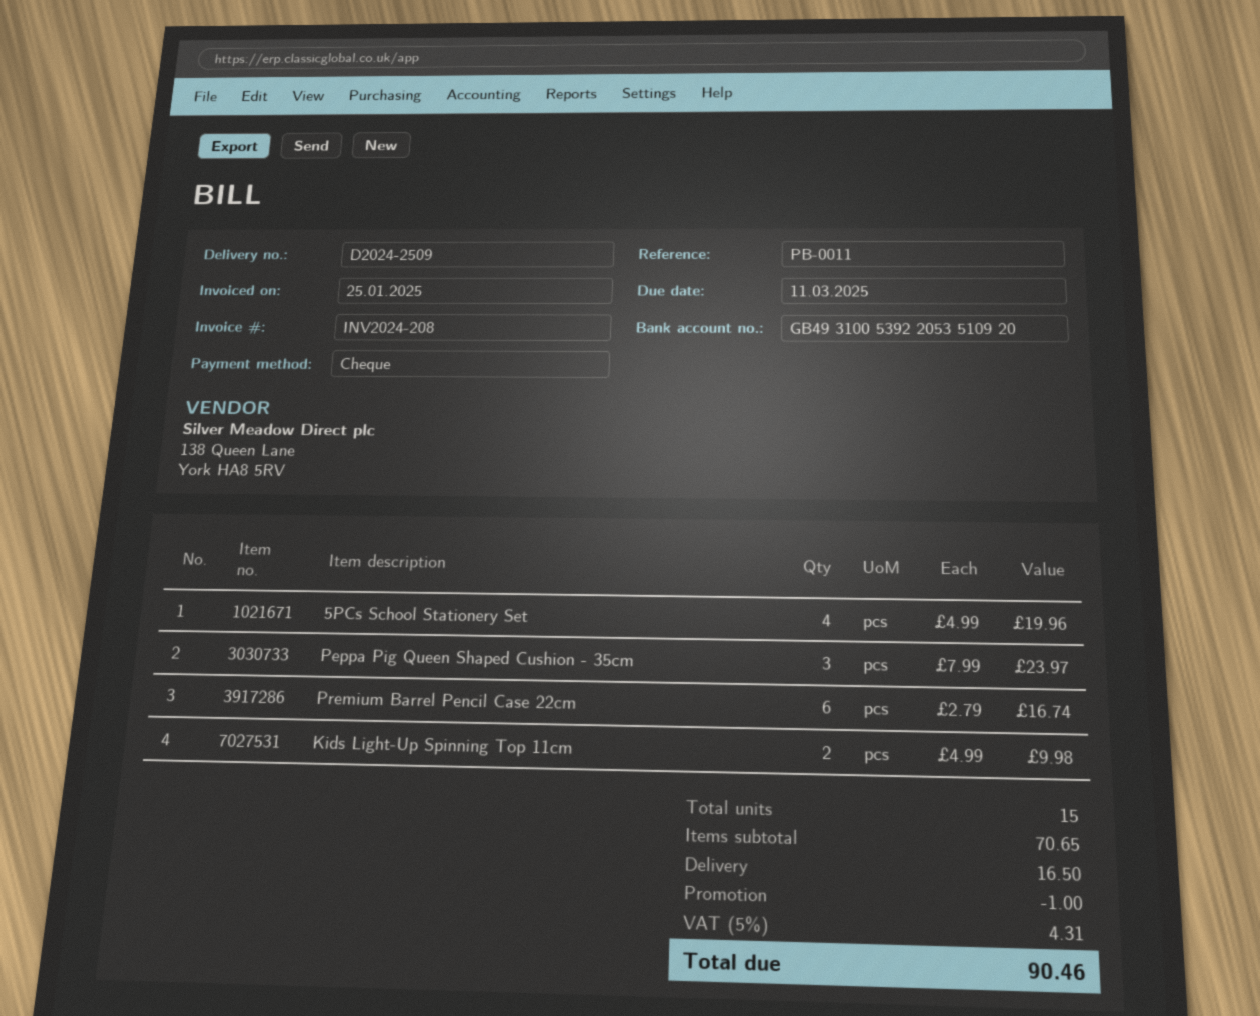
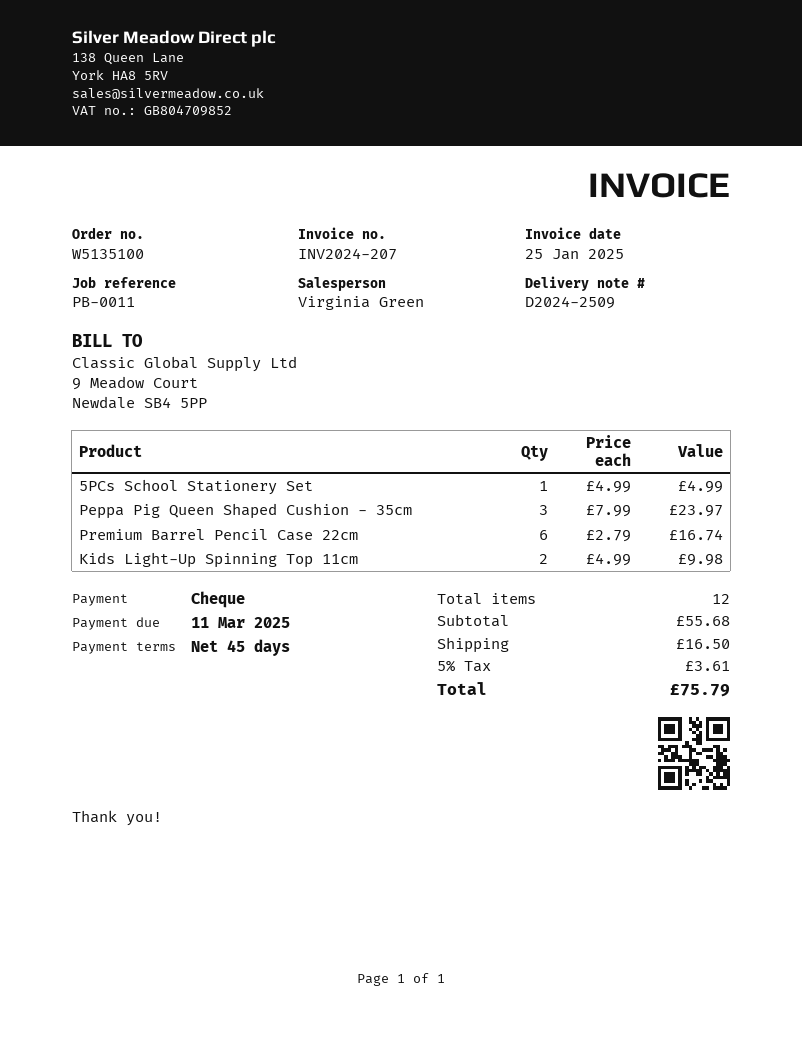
invoice number: INV2024-208 -> INV2024-207
5PCs School Stationery Set: 4 x 4.99 = 19.96 -> 1 x 4.99 = 4.99
total quantity: 15 -> 12
subtotal: 70.65 -> 55.68
discount: 1.00 -> none
tax: 5% = 4.31 -> 5% = 3.61
total: 90.46 -> 75.79

